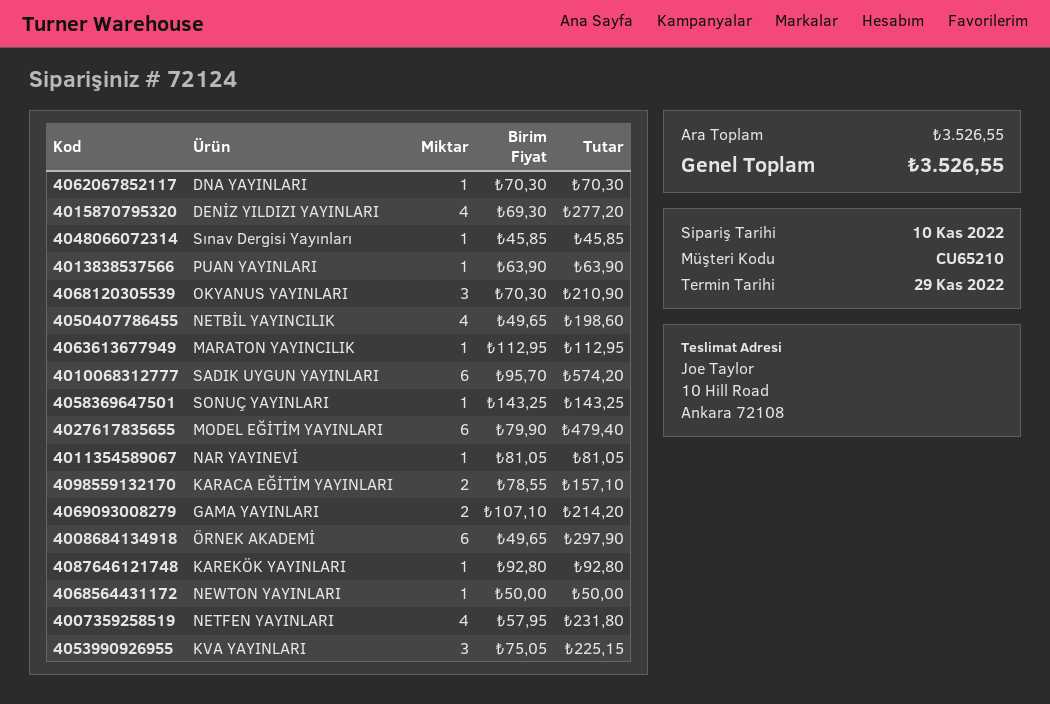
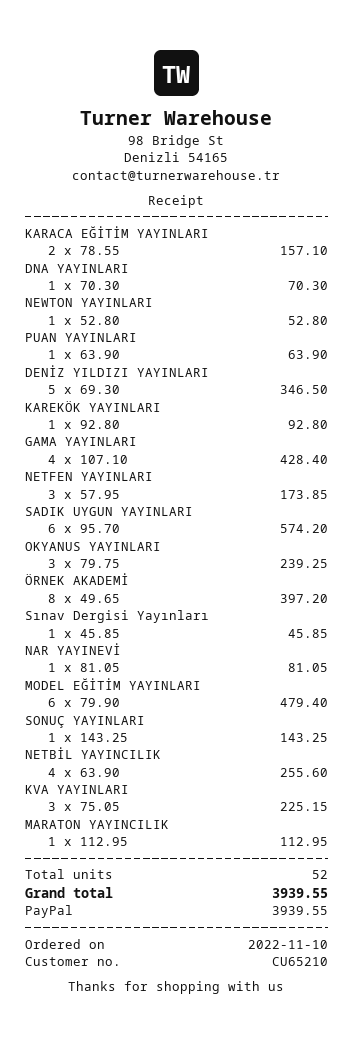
DENİZ YILDIZI YAYINLARI: 4 x 69.30 = 277.20 -> 5 x 69.30 = 346.50
OKYANUS YAYINLARI: 3 x 70.30 = 210.90 -> 3 x 79.75 = 239.25
NETBİL YAYINCILIK: 4 x 49.65 = 198.60 -> 4 x 63.90 = 255.60
GAMA YAYINLARI: 2 x 107.10 = 214.20 -> 4 x 107.10 = 428.40
ÖRNEK AKADEMİ: 6 x 49.65 = 297.90 -> 8 x 49.65 = 397.20
NEWTON YAYINLARI: 1 x 50.00 = 50.00 -> 1 x 52.80 = 52.80
NETFEN YAYINLARI: 4 x 57.95 = 231.80 -> 3 x 57.95 = 173.85
total: 3526.55 -> 3939.55

